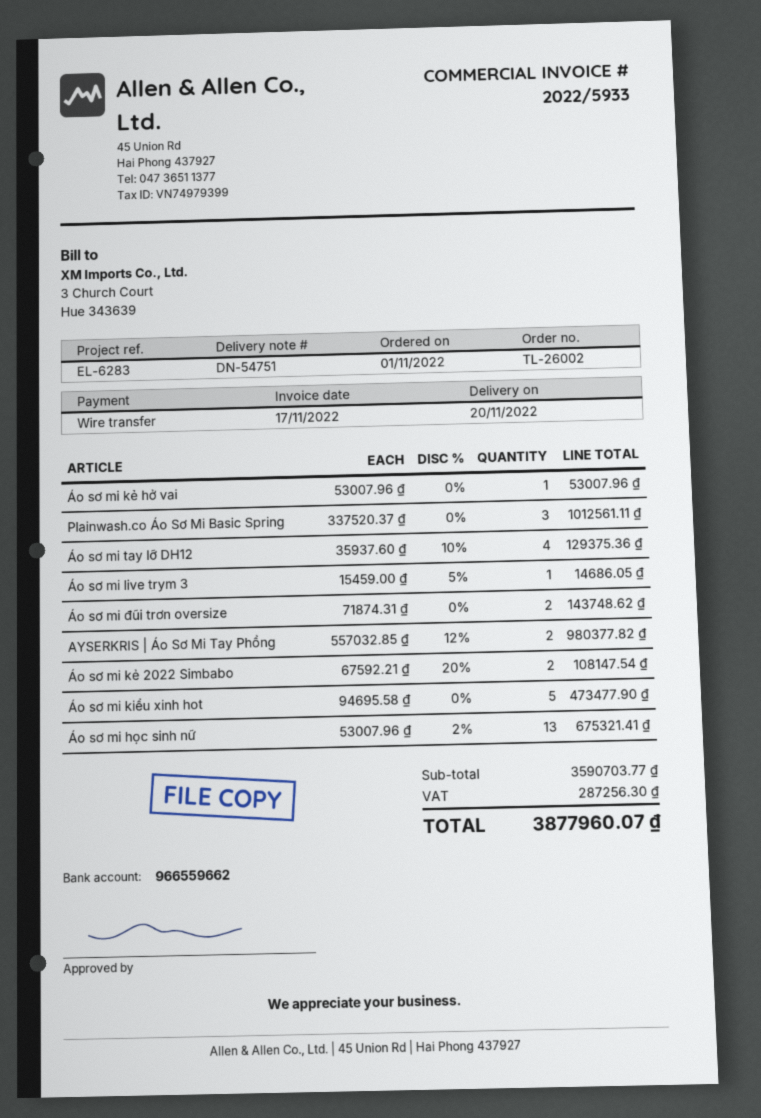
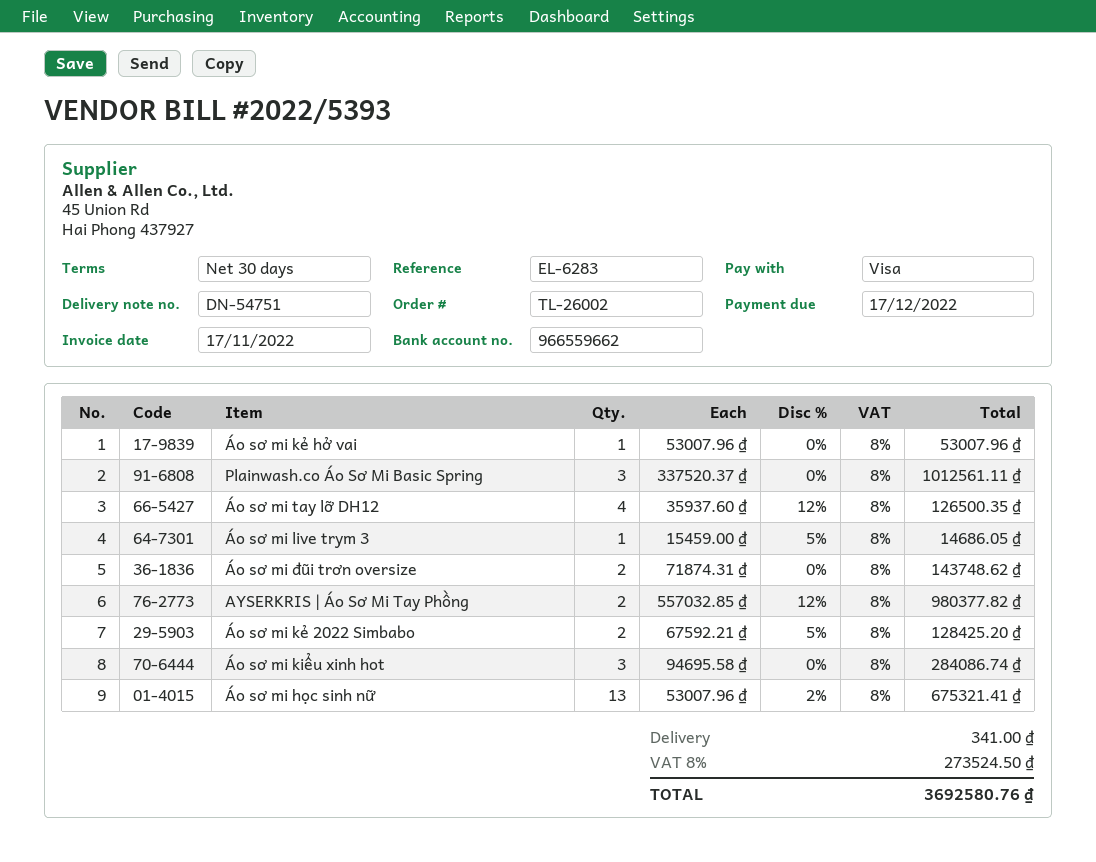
invoice number: 2022/5933 -> 2022/5393
payment method: bank transfer -> Visa
Áo sơ mi tay lỡ DH12: 4 x 35937.60 - 10% = 129375.36 -> 4 x 35937.60 - 12% = 126500.35
Áo sơ mi kẻ 2022 Simbabo: 2 x 67592.21 - 20% = 108147.54 -> 2 x 67592.21 - 5% = 128425.20
Áo sơ mi kiểu xinh hot: 5 x 94695.58 = 473477.90 -> 3 x 94695.58 = 284086.74
shipping: none -> 341.00
tax: 287256.30 -> 273524.50
total: 3877960.07 -> 3692580.76

